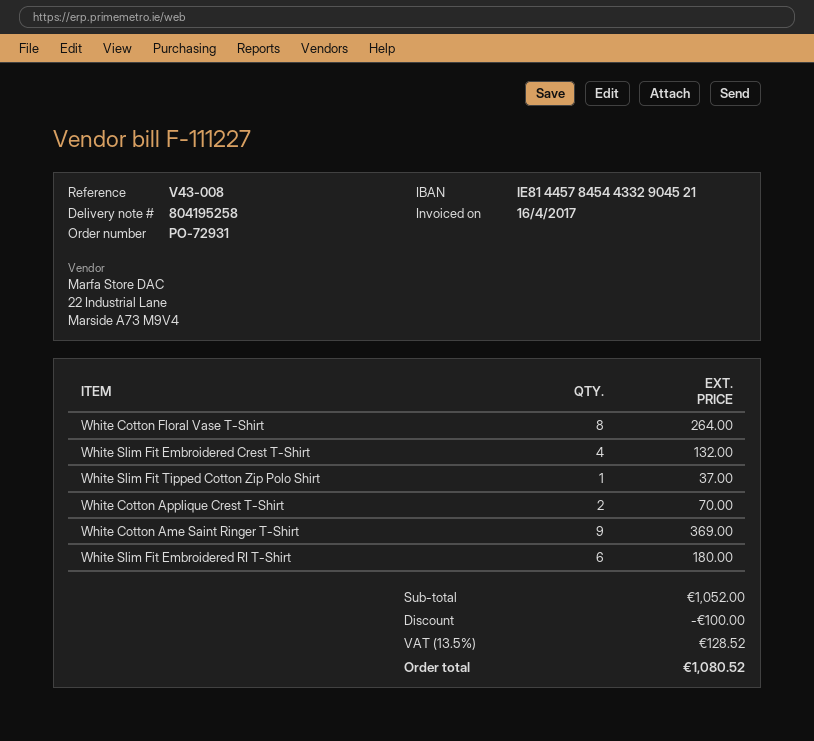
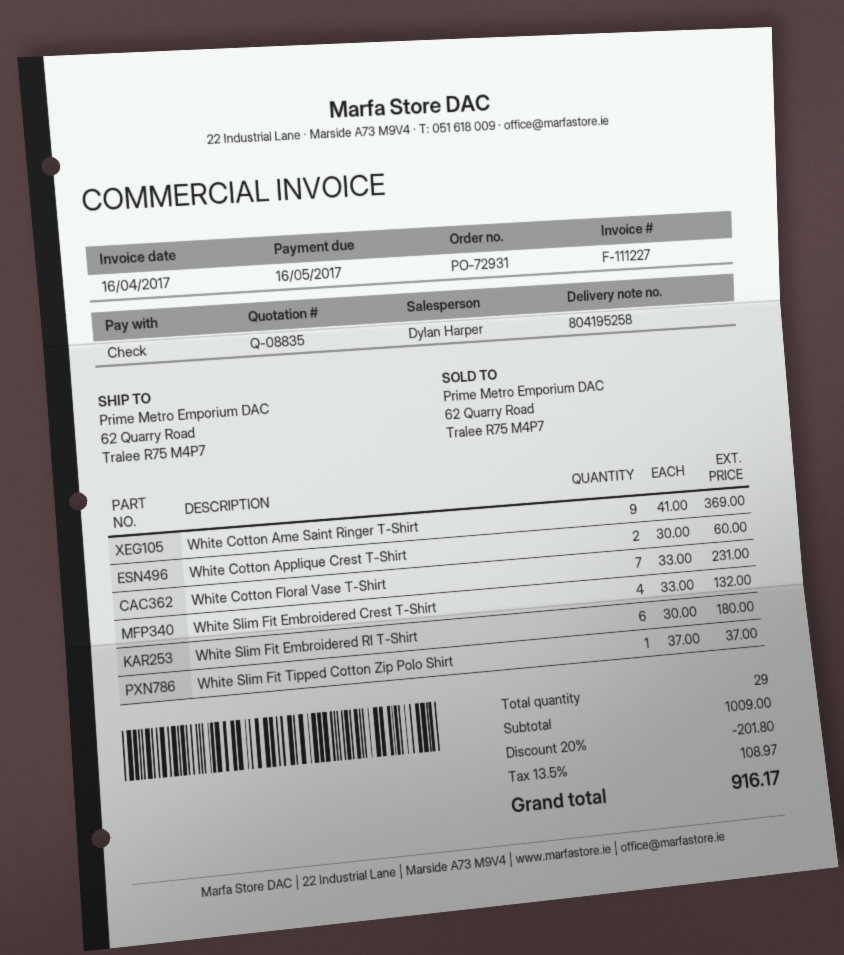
White Cotton Floral Vase T-Shirt: 8 for 264.00 -> 7 for 231.00
White Cotton Applique Crest T-Shirt: 2 for 70.00 -> 2 for 60.00
subtotal: 1052.00 -> 1009.00
discount: 100.00 -> 201.80
tax: 13.5% = 128.52 -> 13.5% = 108.97
total: 1080.52 -> 916.17

